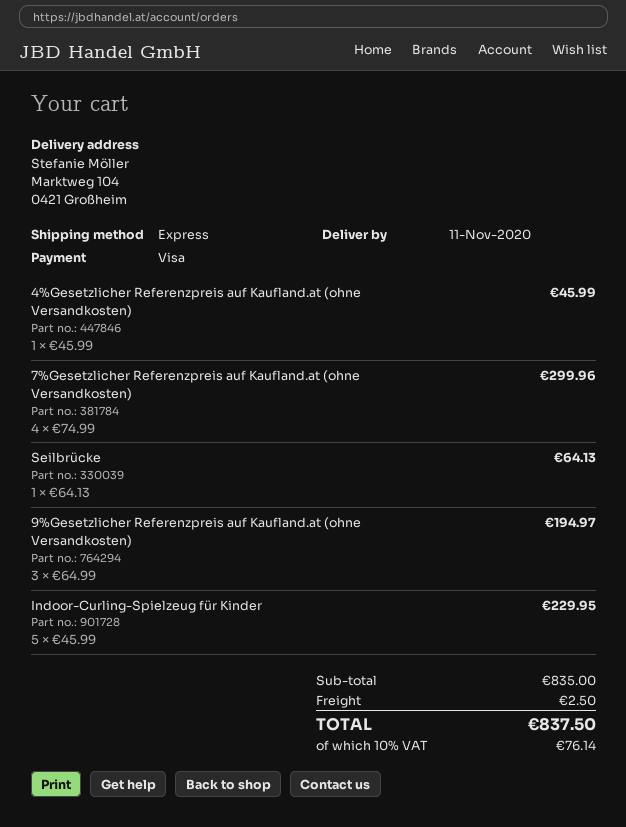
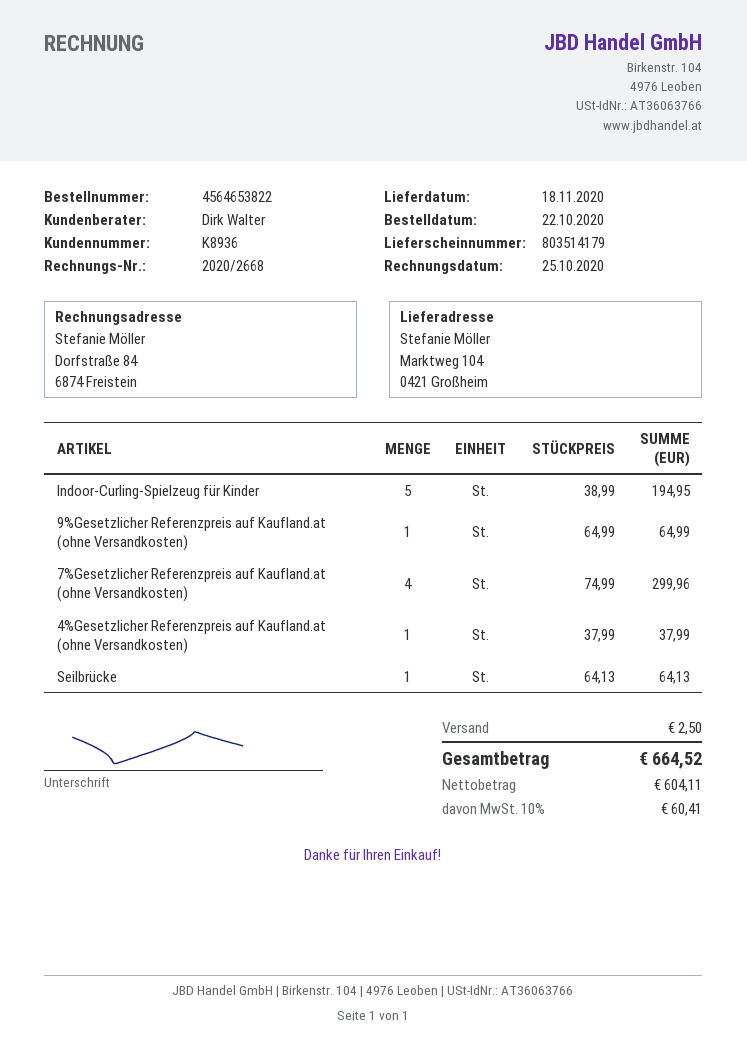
delivery date: 2020-11-11 -> 2020-11-18
4%Gesetzlicher Referenzpreis auf Kaufland.at (ohne Versandkosten): 1 x 45.99 = 45.99 -> 1 x 37.99 = 37.99
9%Gesetzlicher Referenzpreis auf Kaufland.at (ohne Versandkosten): 3 x 64.99 = 194.97 -> 1 x 64.99 = 64.99
Indoor-Curling-Spielzeug für Kinder: 5 x 45.99 = 229.95 -> 5 x 38.99 = 194.95
tax: 10% = 76.14 -> 10% = 60.41
total: 837.50 -> 664.52

